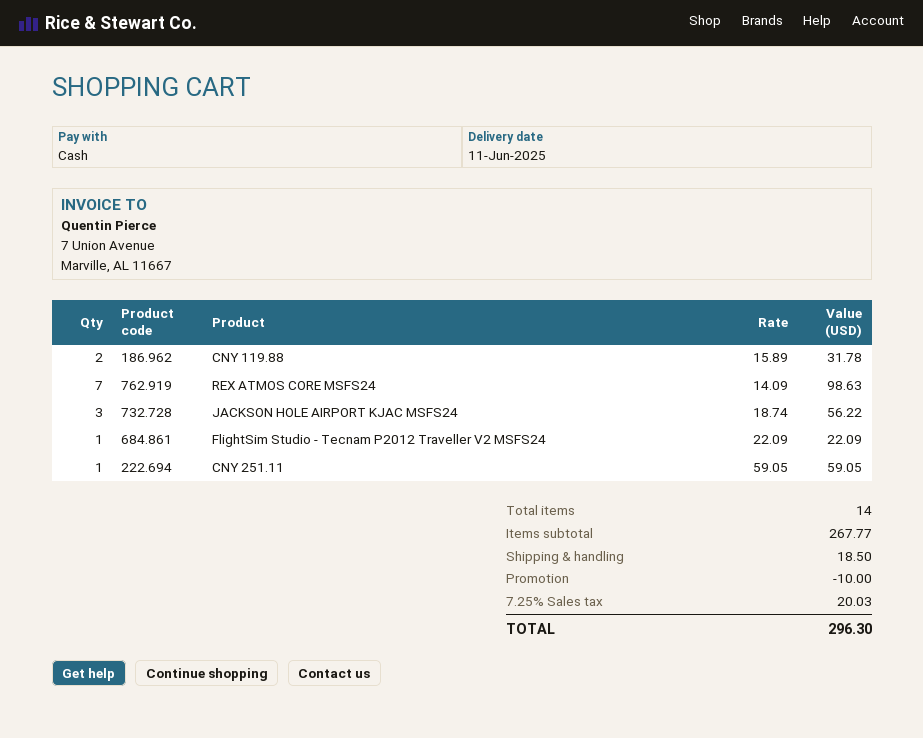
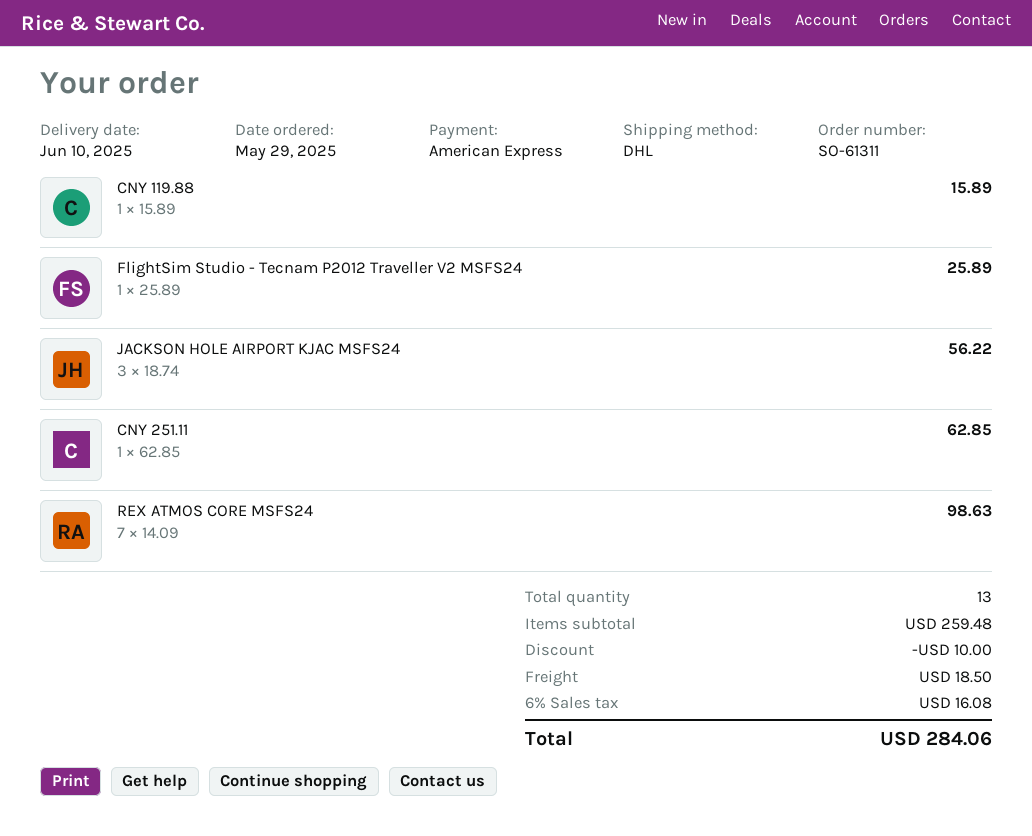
delivery date: 2025-06-11 -> 2025-06-10
payment method: cash -> American Express
CNY 119.88: 2 x 15.89 = 31.78 -> 1 x 15.89 = 15.89
FlightSim Studio - Tecnam P2012 Traveller V2 MSFS24: 1 x 22.09 = 22.09 -> 1 x 25.89 = 25.89
CNY 251.11: 1 x 59.05 = 59.05 -> 1 x 62.85 = 62.85
total quantity: 14 -> 13
subtotal: 267.77 -> 259.48
tax: 7.25% = 20.03 -> 6% = 16.08
total: 296.30 -> 284.06

